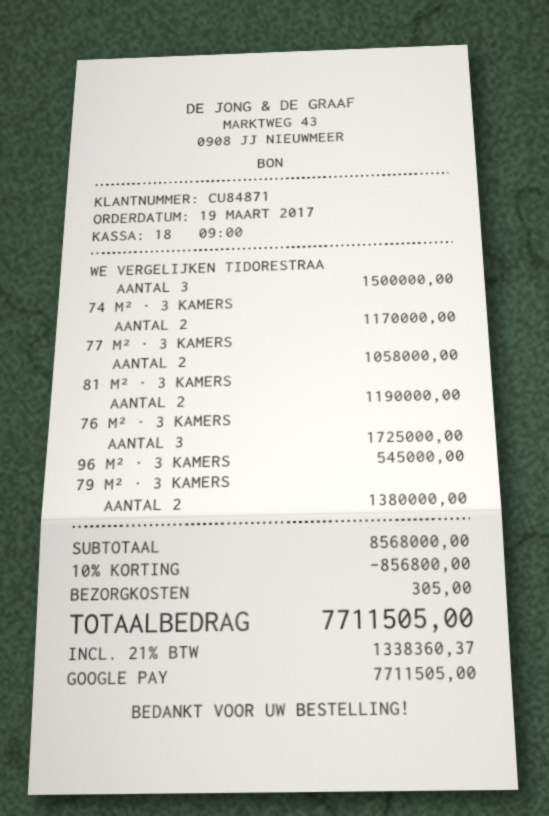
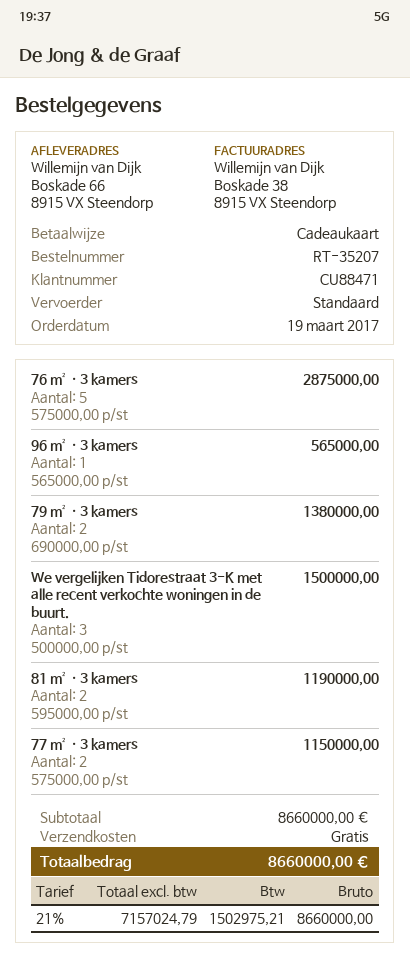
customer number: CU84871 -> CU88471
payment method: Google Pay -> gift card
74 M² · 3 KAMERS: 2 for 1170000.00 -> none
77 M² · 3 KAMERS: 2 for 1058000.00 -> 2 for 1150000.00
76 M² · 3 KAMERS: 3 for 1725000.00 -> 5 for 2875000.00
96 M² · 3 KAMERS: 1 for 545000.00 -> 1 for 565000.00
subtotal: 8568000.00 -> 8660000.00
discount: 10% = 856800.00 -> none
shipping: 305.00 -> 0.00
tax: 21% = 1338360.37 -> 21% = 1502975.21
total: 7711505.00 -> 8660000.00

